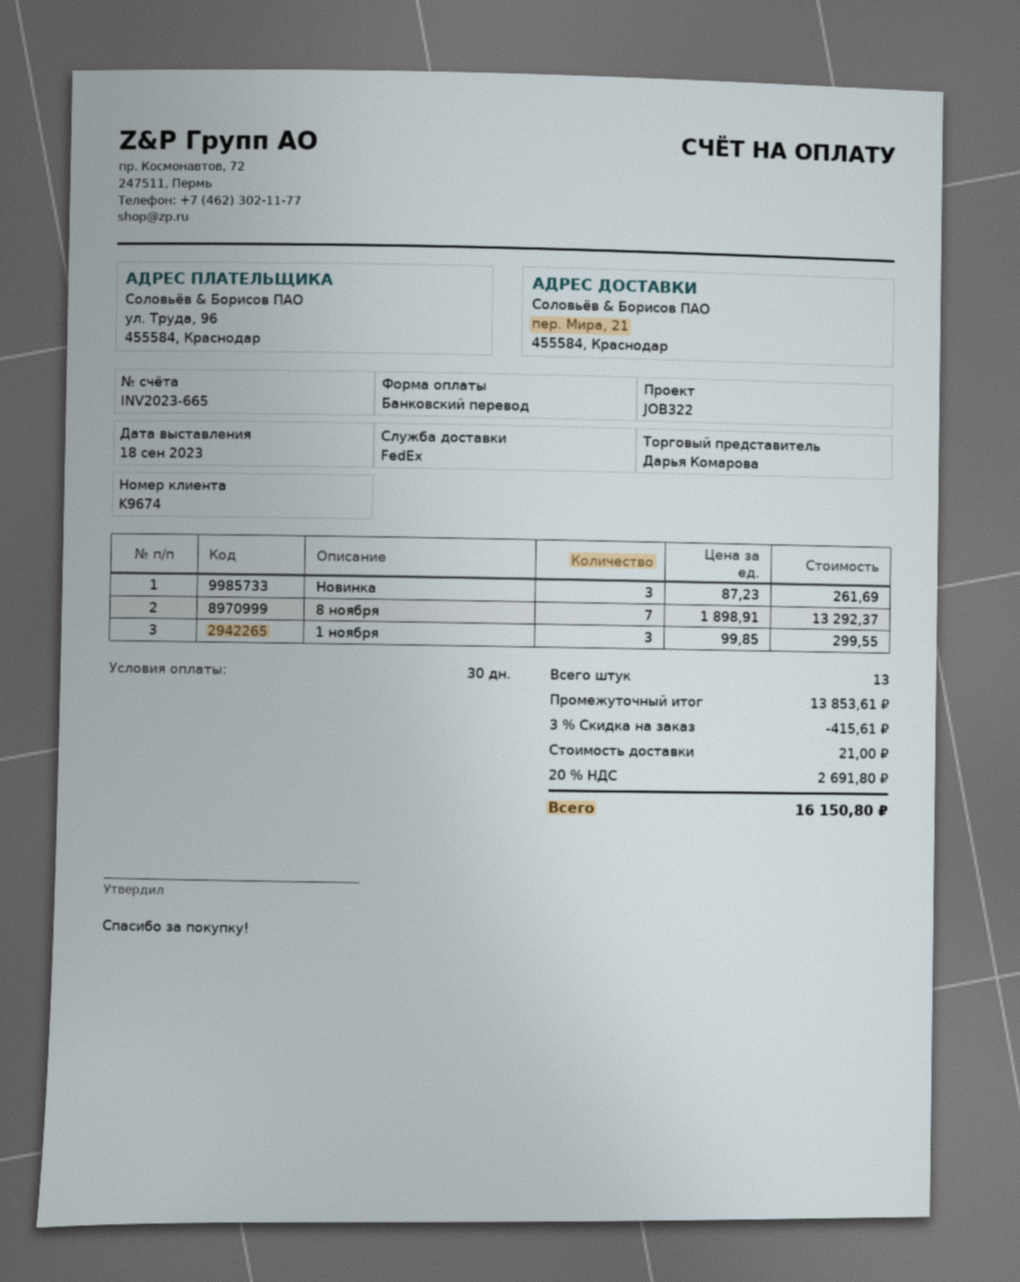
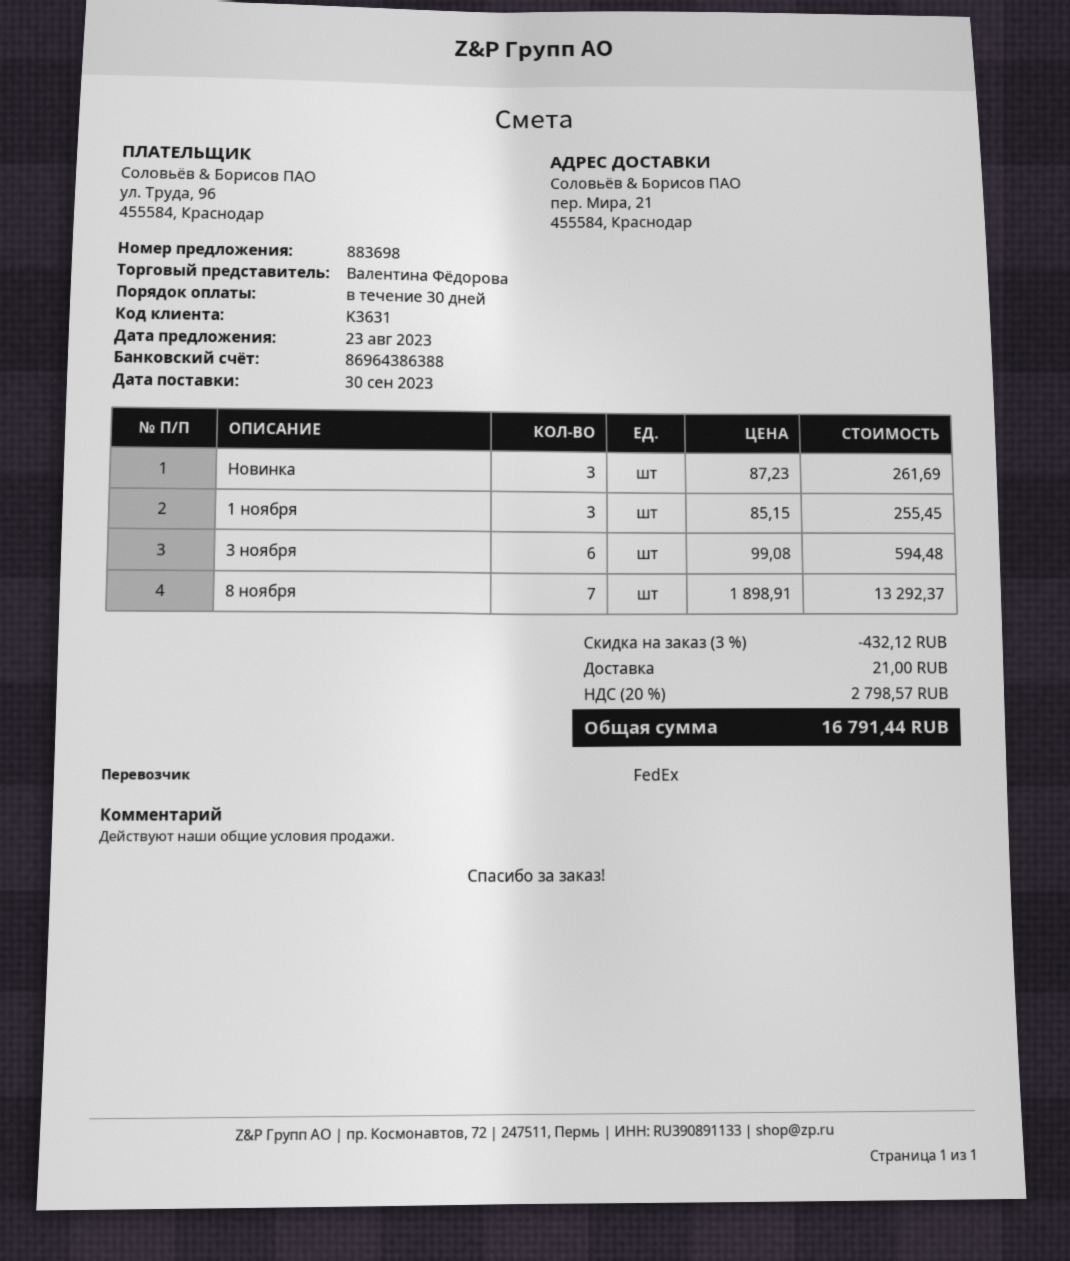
customer number: K9674 -> K3631
sales rep: Дарья Комарова -> Валентина Фёдорова
1 ноября: 3 x 99.85 = 299.55 -> 3 x 85.15 = 255.45
3 ноября: none -> 6 x 99.08 = 594.48
discount: 3% = 415.61 -> 3% = 432.12
tax: 20% = 2691.80 -> 20% = 2798.57
total: 16150.80 -> 16791.44

